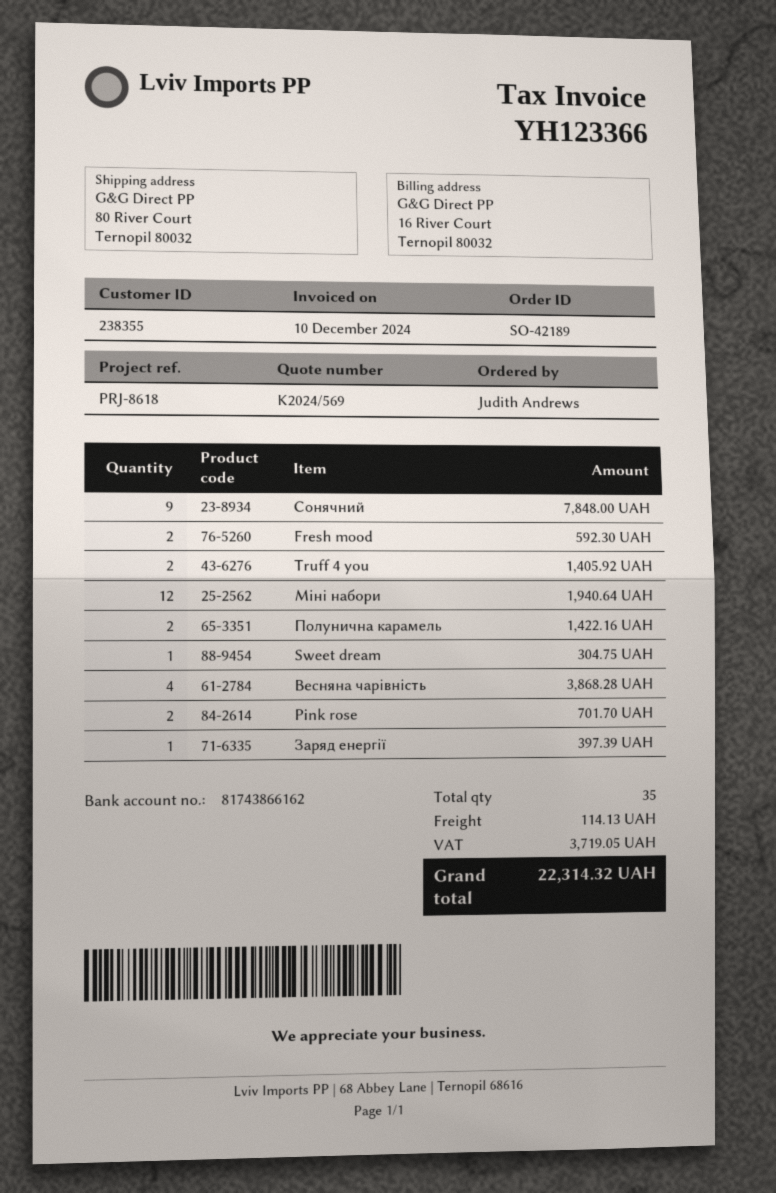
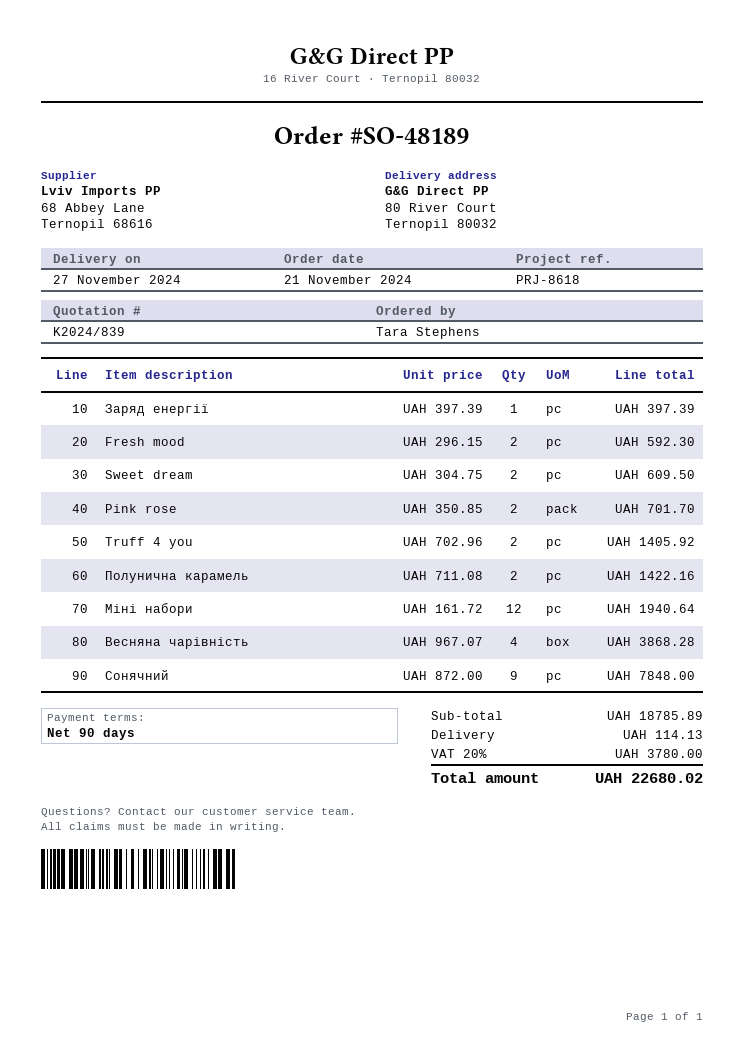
quote number: K2024/569 -> K2024/839
order number: SO-42189 -> SO-48189
ordered by: Judith Andrews -> Tara Stephens
Sweet dream: 1 for 304.75 -> 2 for 609.50
tax: 3719.05 -> 3780.00
total: 22314.32 -> 22680.02

